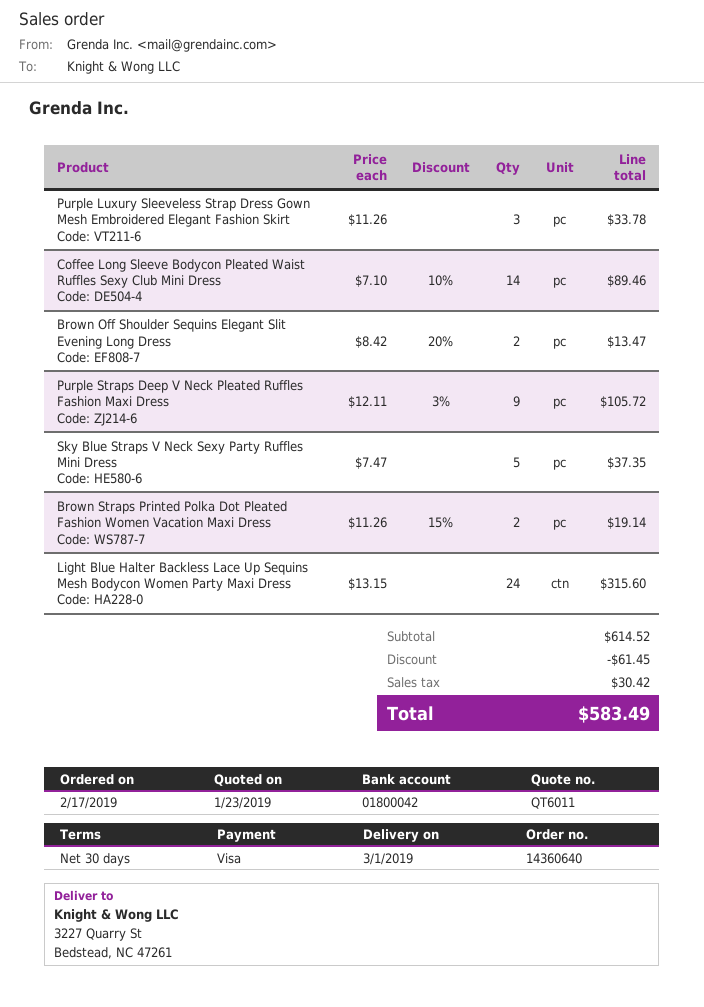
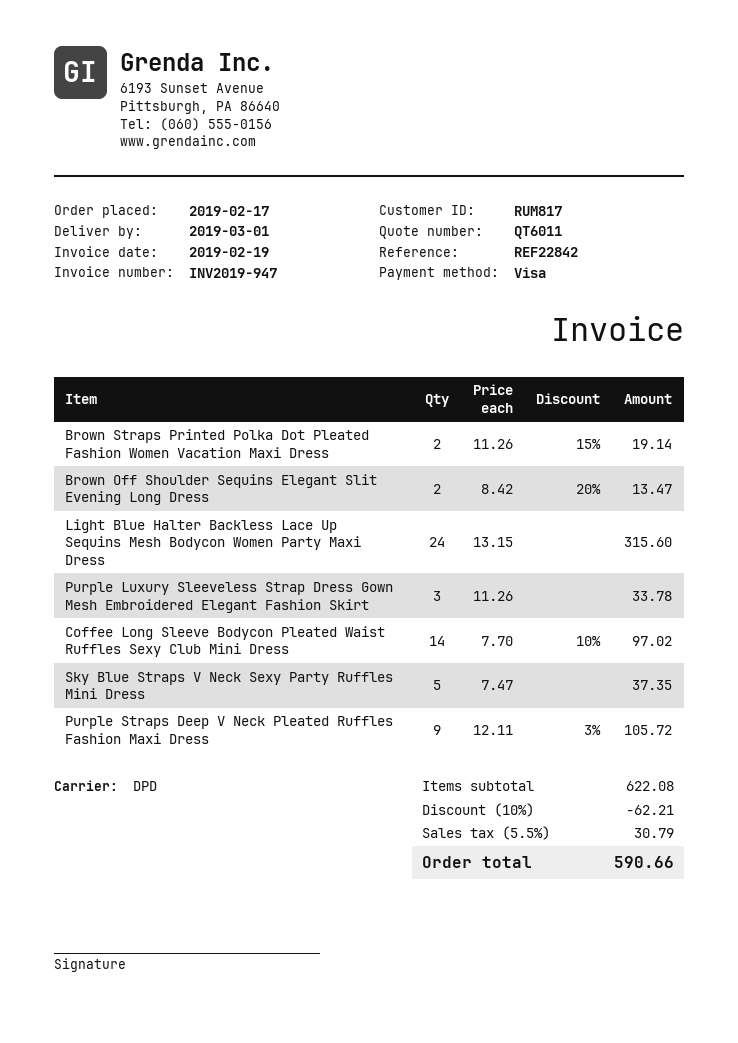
Coffee Long Sleeve Bodycon Pleated Waist Ruffles Sexy Club Mini Dress: 14 x 7.10 - 10% = 89.46 -> 14 x 7.70 - 10% = 97.02
subtotal: 614.52 -> 622.08
discount: 61.45 -> 62.21
tax: 30.42 -> 30.79
total: 583.49 -> 590.66

